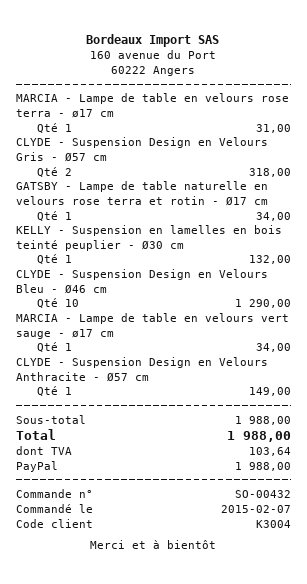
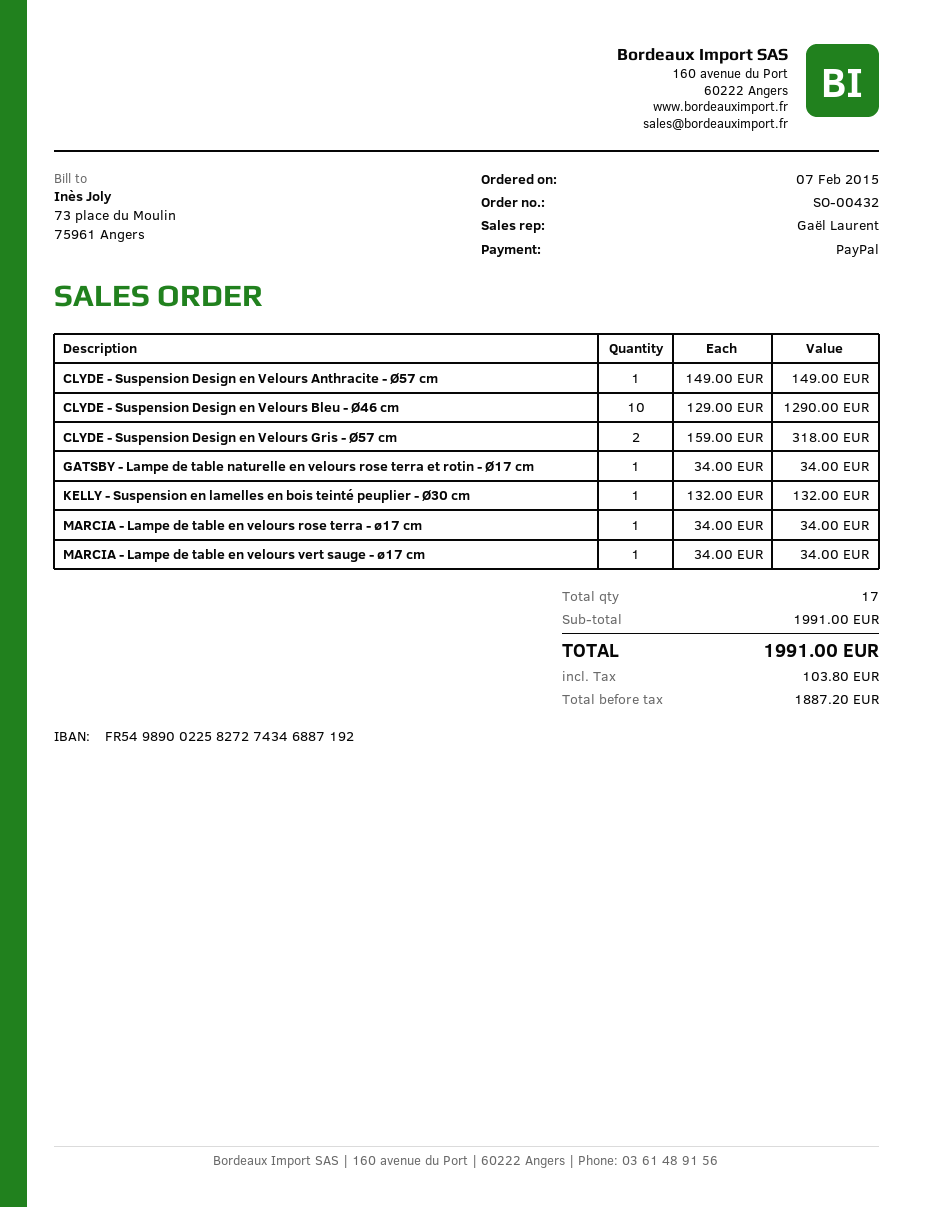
MARCIA - Lampe de table en velours rose terra - ø17 cm: 1 for 31.00 -> 1 for 34.00
subtotal: 1988.00 -> 1991.00
tax: 103.64 -> 103.80
total: 1988.00 -> 1991.00

